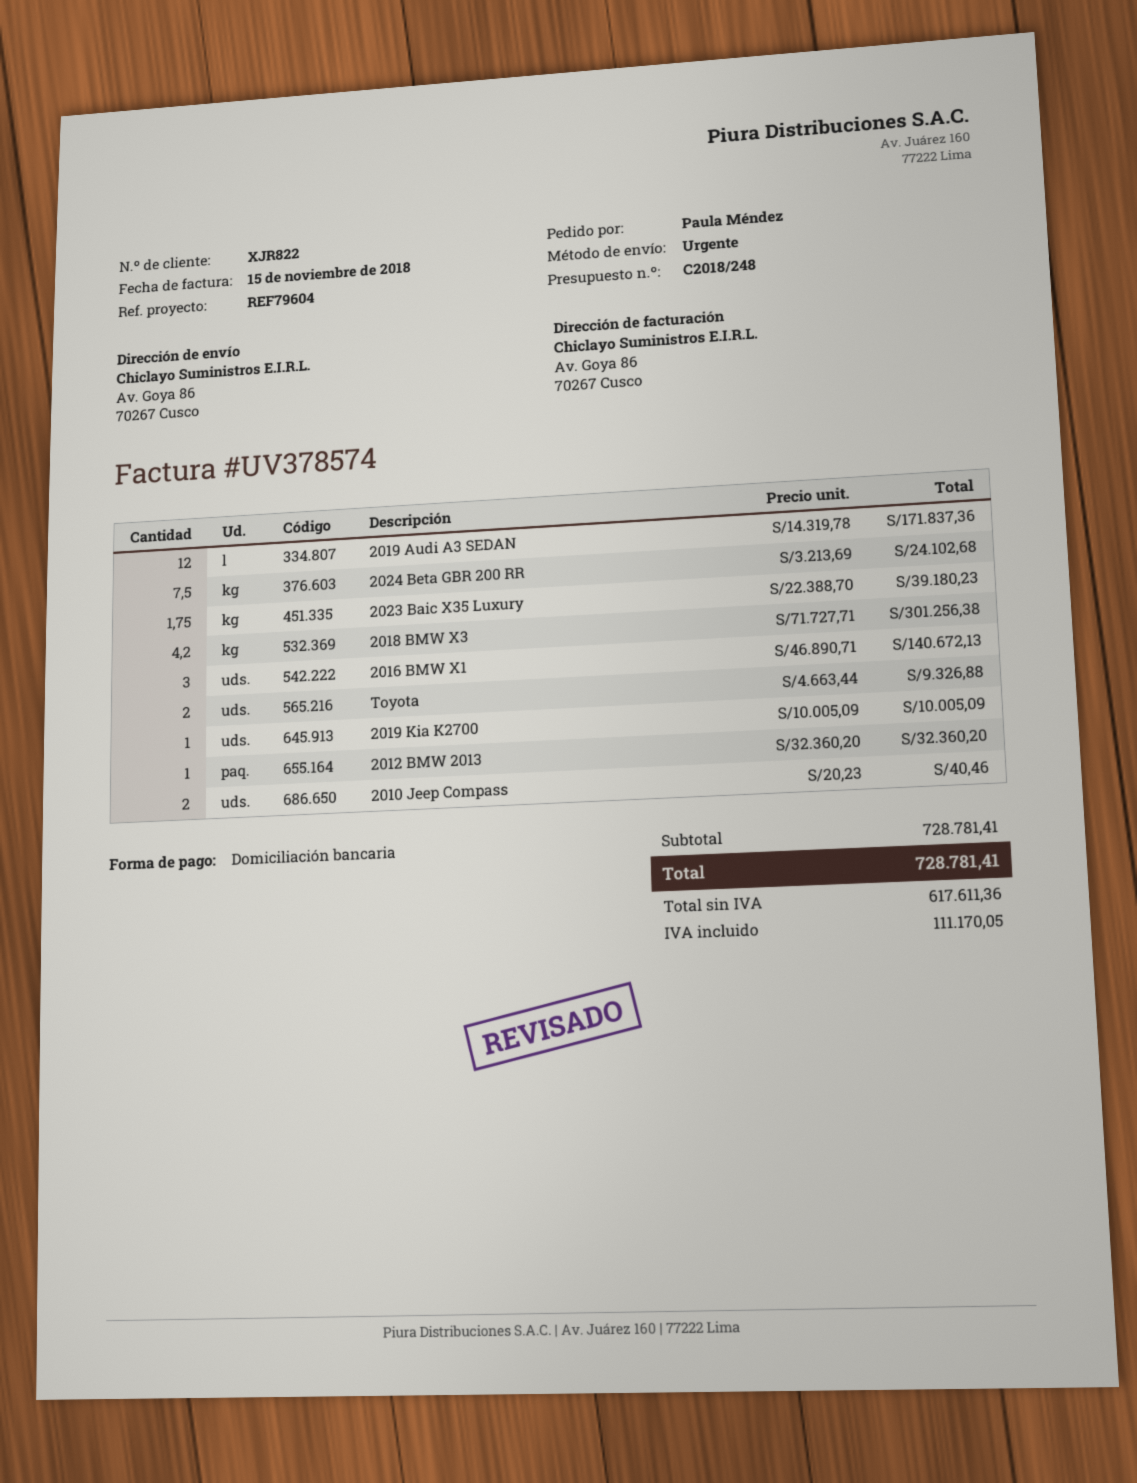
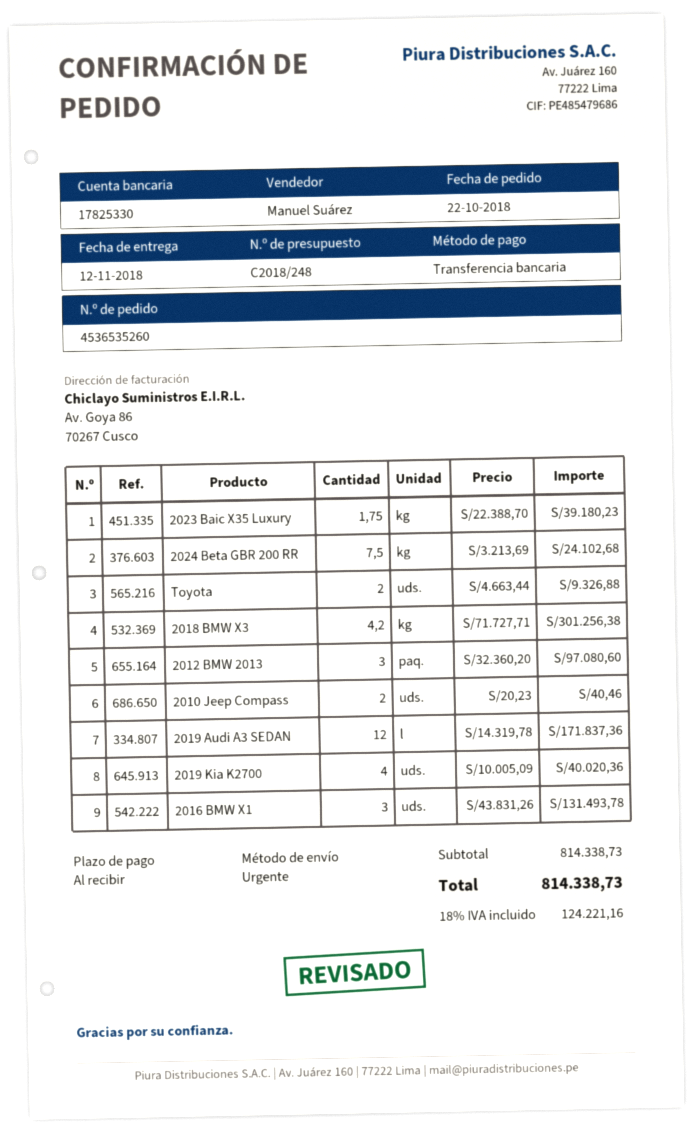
payment method: direct debit -> bank transfer
2016 BMW X1: 3 x 46890.71 = 140672.13 -> 3 x 43831.26 = 131493.78
2019 Kia K2700: 1 x 10005.09 = 10005.09 -> 4 x 10005.09 = 40020.36
2012 BMW 2013: 1 x 32360.20 = 32360.20 -> 3 x 32360.20 = 97080.60
subtotal: 728781.41 -> 814338.73
tax: 111170.05 -> 124221.16
total: 728781.41 -> 814338.73

